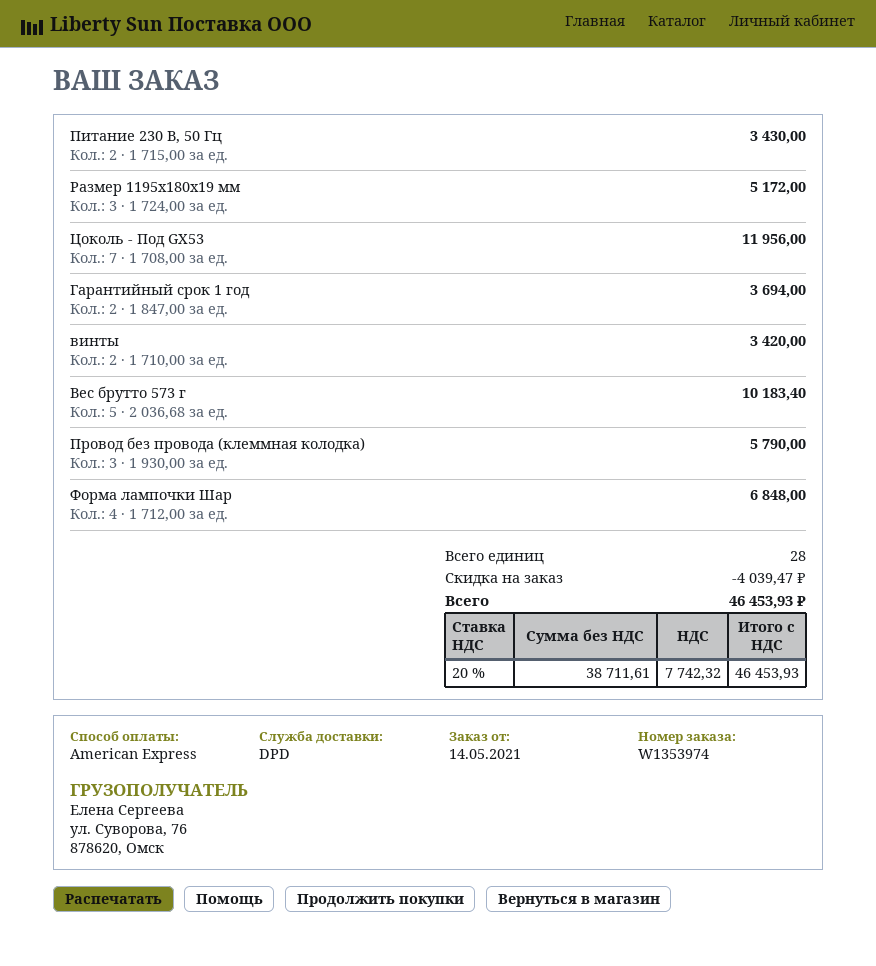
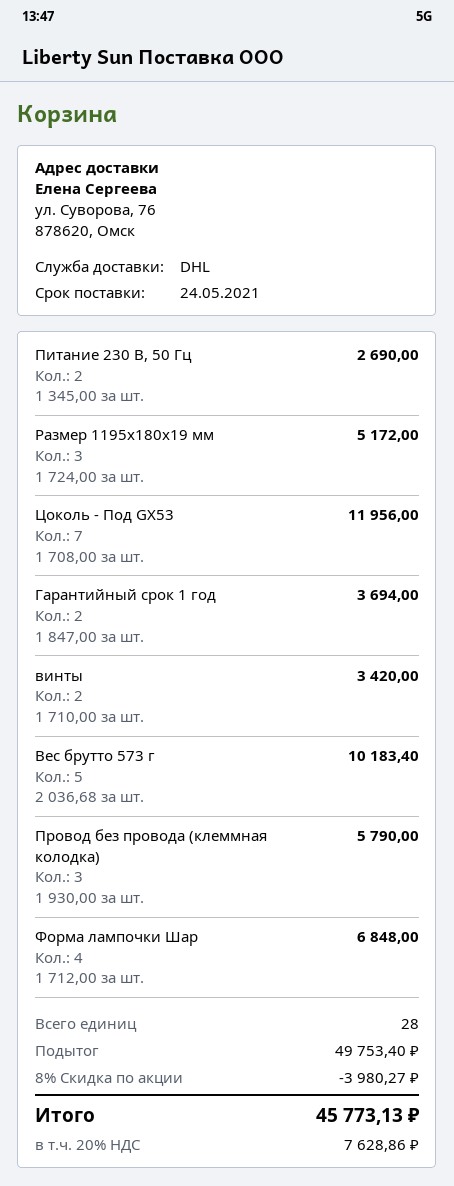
shipping method: DPD -> DHL
Питание 230 В, 50 Гц: 2 x 1715.00 = 3430.00 -> 2 x 1345.00 = 2690.00
discount: 4039.47 -> 3980.27
tax: 20% = 7742.32 -> 20% = 7628.86
total: 46453.93 -> 45773.13

